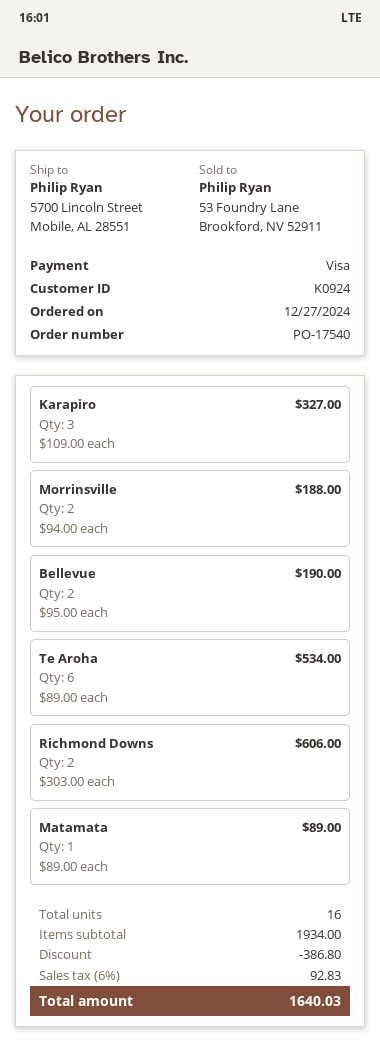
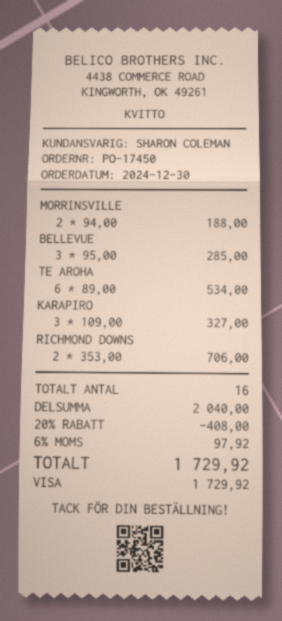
order number: PO-17540 -> PO-17450
order date: 2024-12-27 -> 2024-12-30
Bellevue: 2 x 95.00 = 190.00 -> 3 x 95.00 = 285.00
Richmond Downs: 2 x 303.00 = 606.00 -> 2 x 353.00 = 706.00
Matamata: 1 x 89.00 = 89.00 -> none
subtotal: 1934.00 -> 2040.00
discount: 386.80 -> 408.00
tax: 6% = 92.83 -> 6% = 97.92
total: 1640.03 -> 1729.92

